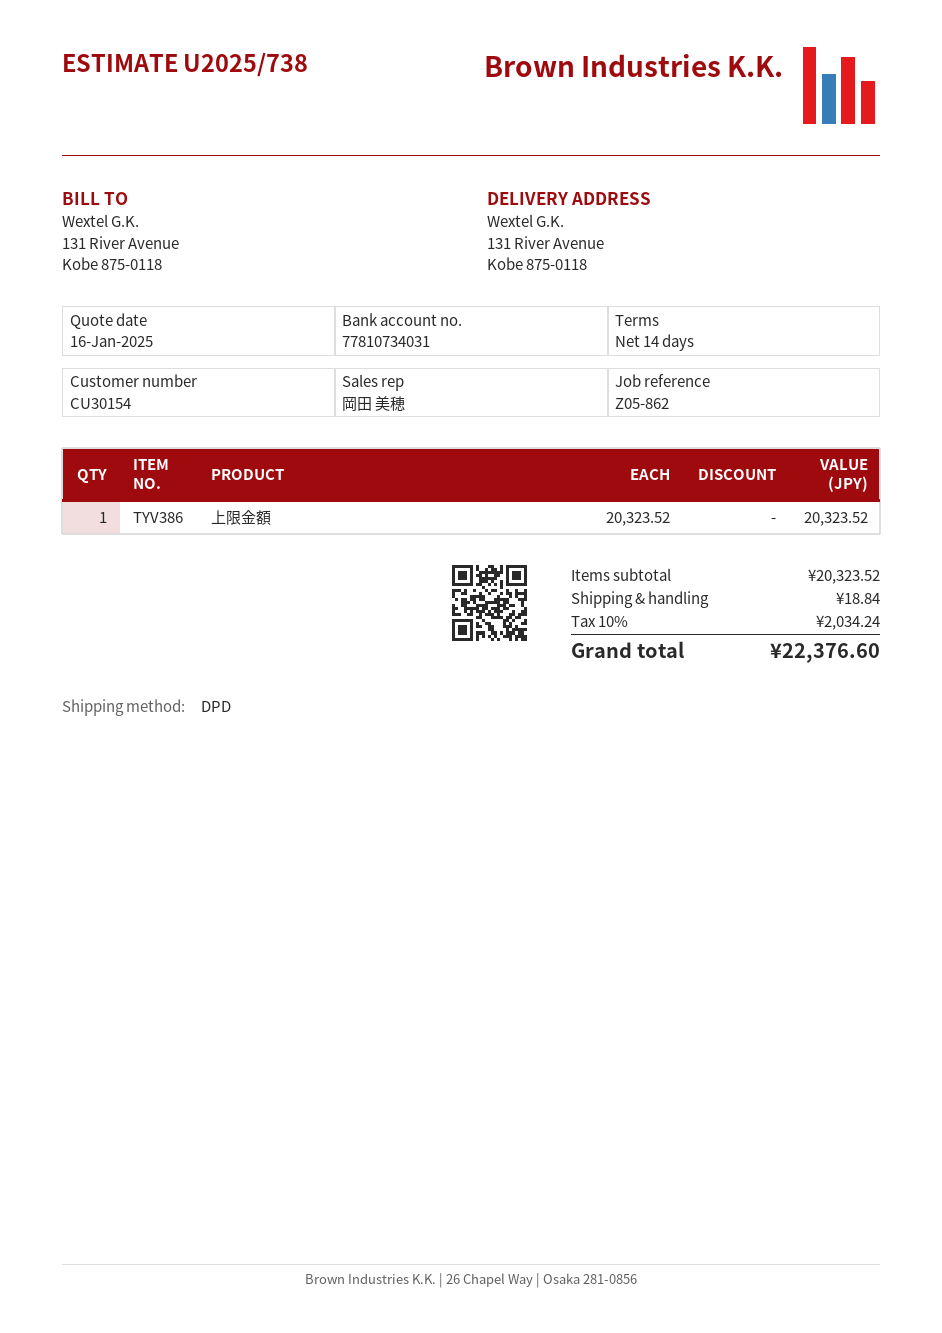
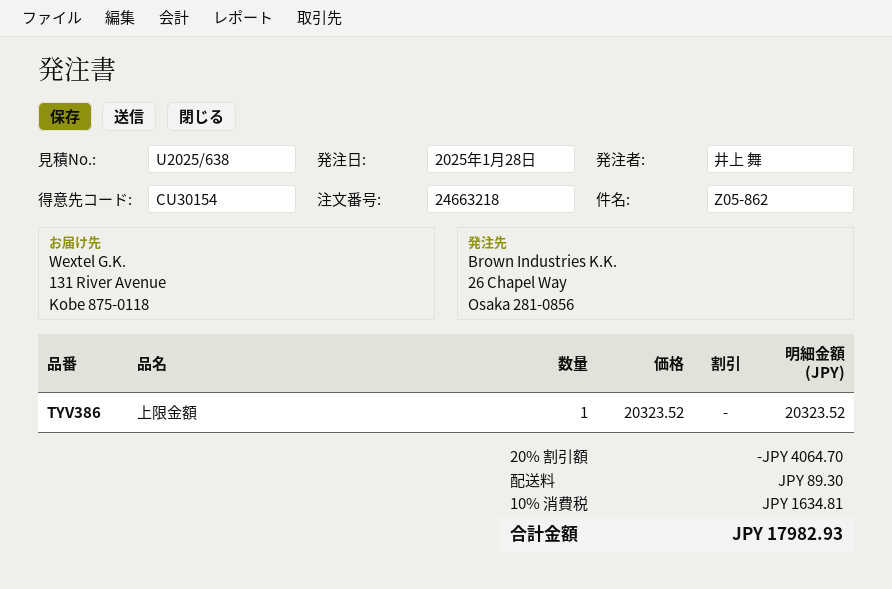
quote number: U2025/738 -> U2025/638
discount: none -> 20% = 4064.70
shipping: 18.84 -> 89.30
tax: 10% = 2034.24 -> 10% = 1634.81
total: 22376.60 -> 17982.93

